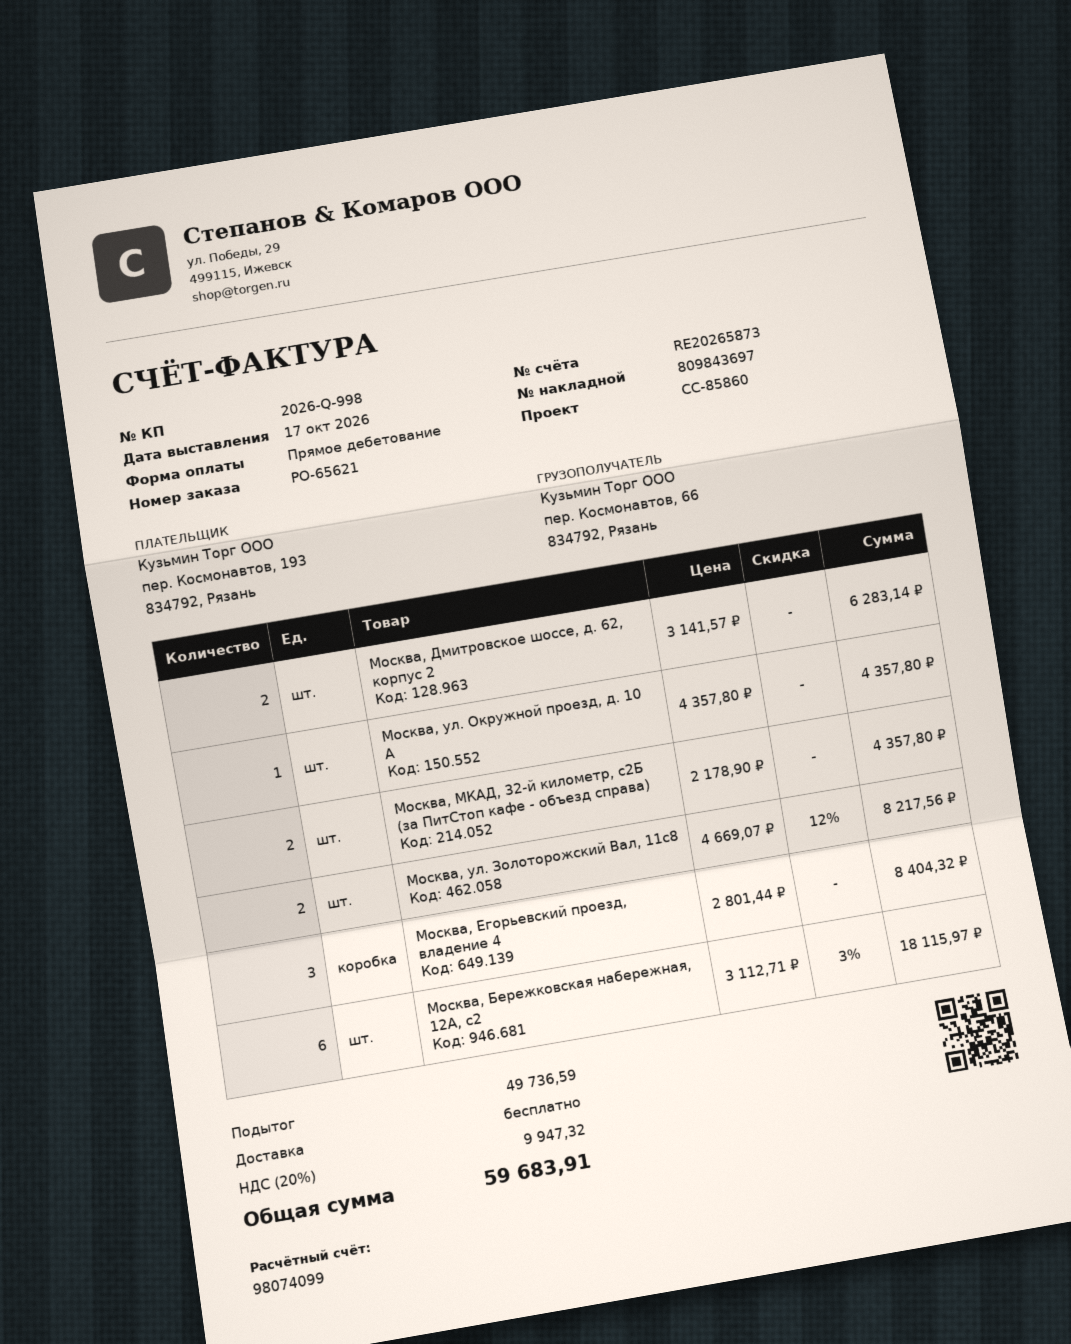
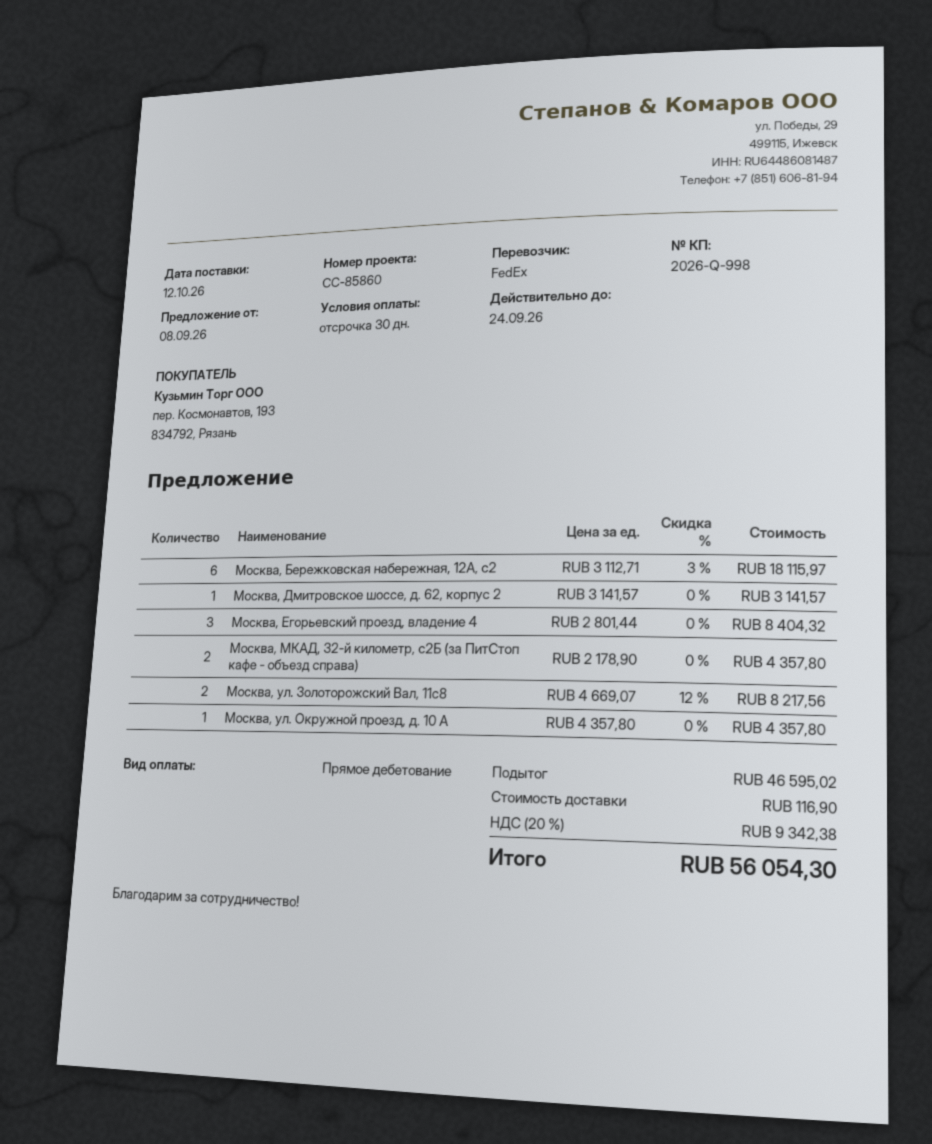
Москва, Дмитровское шоссе, д. 62, корпус 2: 2 x 3141.57 = 6283.14 -> 1 x 3141.57 = 3141.57
subtotal: 49736.59 -> 46595.02
shipping: 0.00 -> 116.90
tax: 20% = 9947.32 -> 20% = 9342.38
total: 59683.91 -> 56054.30

